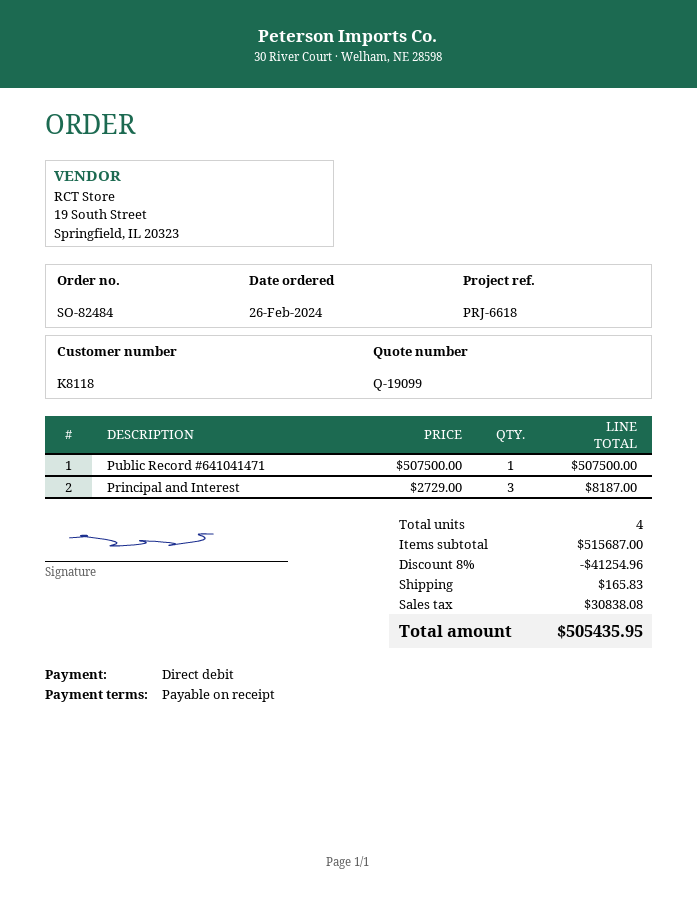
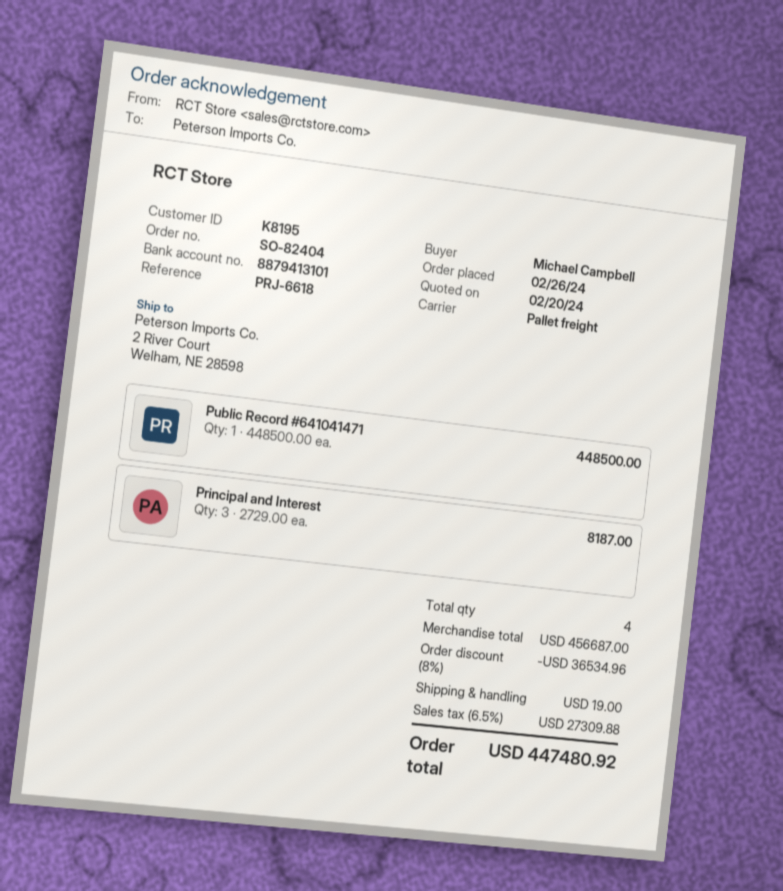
order number: SO-82484 -> SO-82404
customer number: K8118 -> K8195
Public Record #641041471: 1 x 507500.00 = 507500.00 -> 1 x 448500.00 = 448500.00
subtotal: 515687.00 -> 456687.00
discount: 8% = 41254.96 -> 8% = 36534.96
shipping: 165.83 -> 19.00
tax: 30838.08 -> 27309.88
total: 505435.95 -> 447480.92

